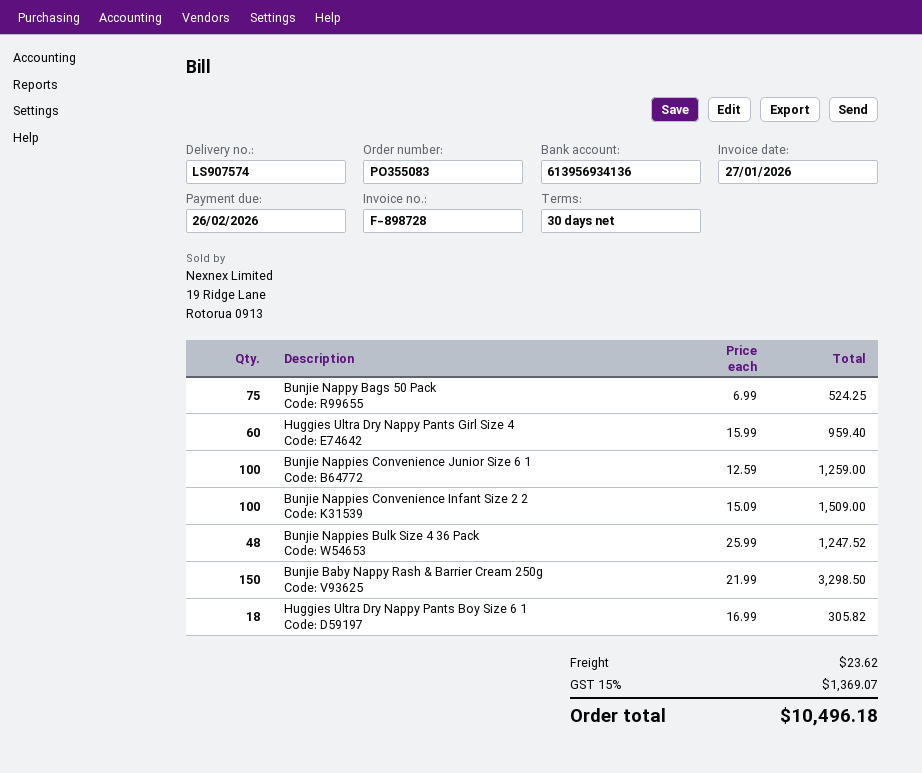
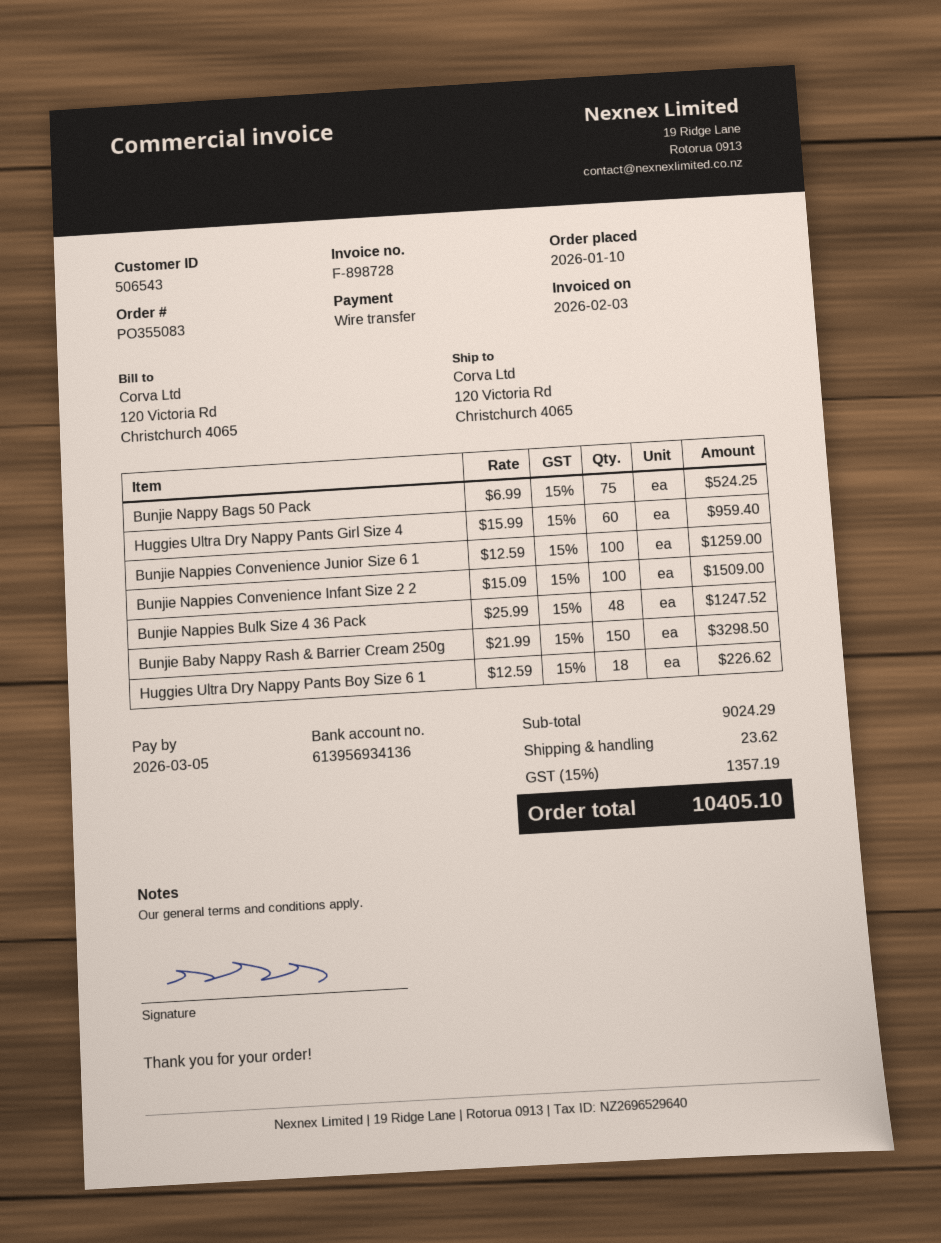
invoice date: 2026-01-27 -> 2026-02-03
due date: 2026-02-26 -> 2026-03-05
Huggies Ultra Dry Nappy Pants Boy Size 6 1: 18 x 16.99 = 305.82 -> 18 x 12.59 = 226.62
tax: 15% = 1369.07 -> 15% = 1357.19
total: 10496.18 -> 10405.10

